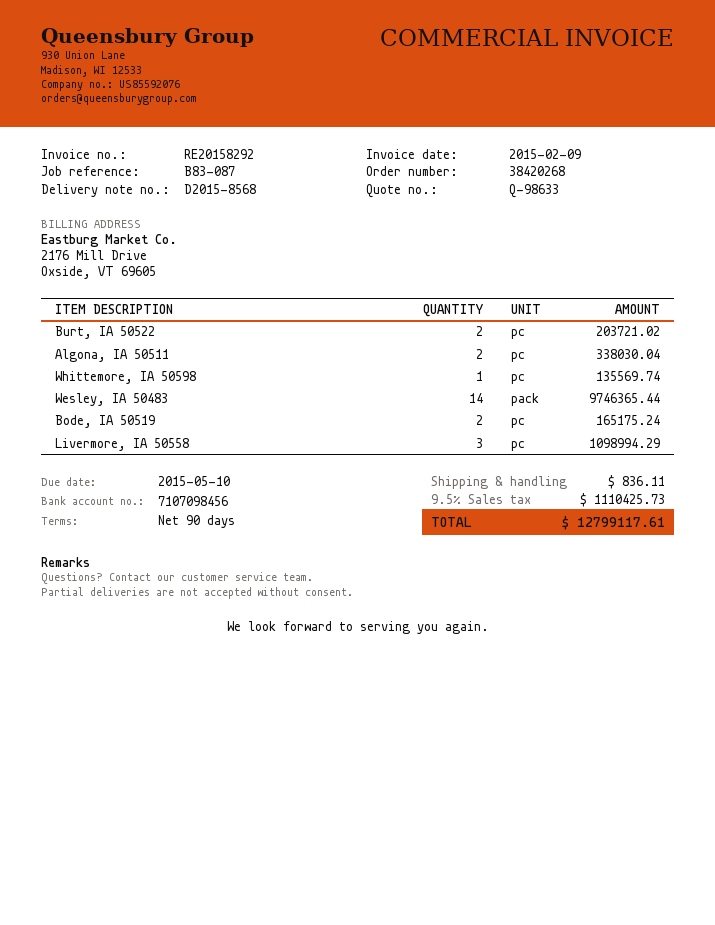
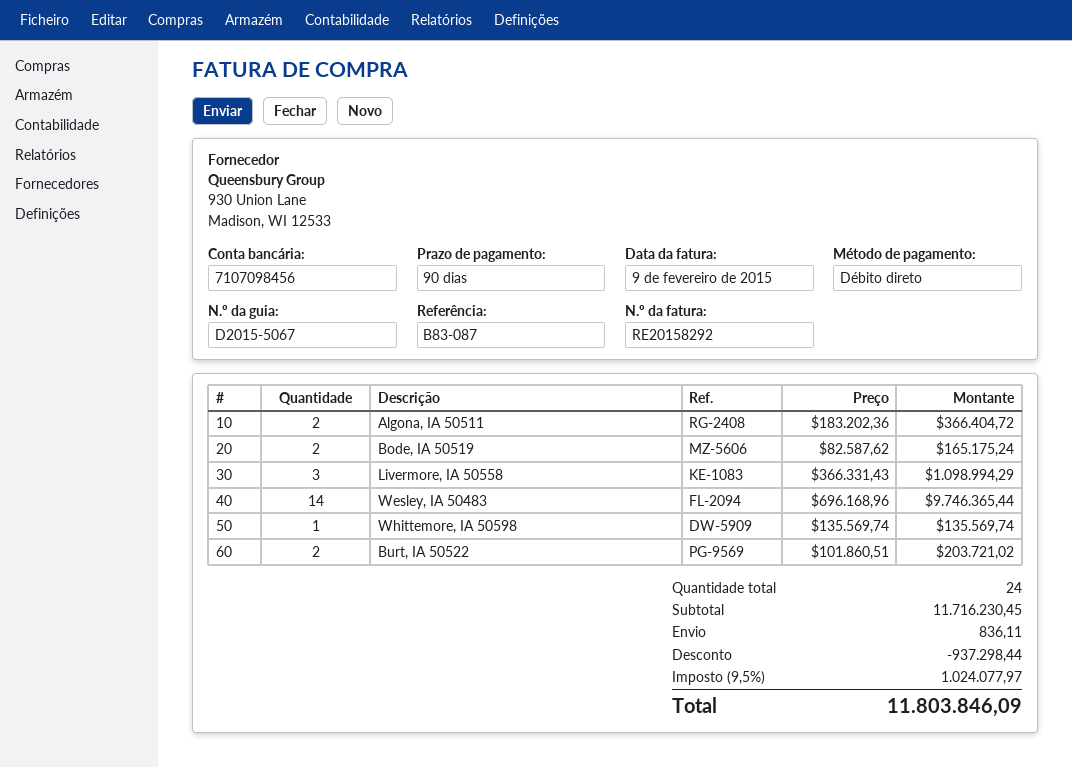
delivery note number: D2015-8568 -> D2015-5067
Algona, IA 50511: 2 for 338030.04 -> 2 for 366404.72
discount: none -> 937298.44
tax: 9.5% = 1110425.73 -> 9.5% = 1024077.97
total: 12799117.61 -> 11803846.09

